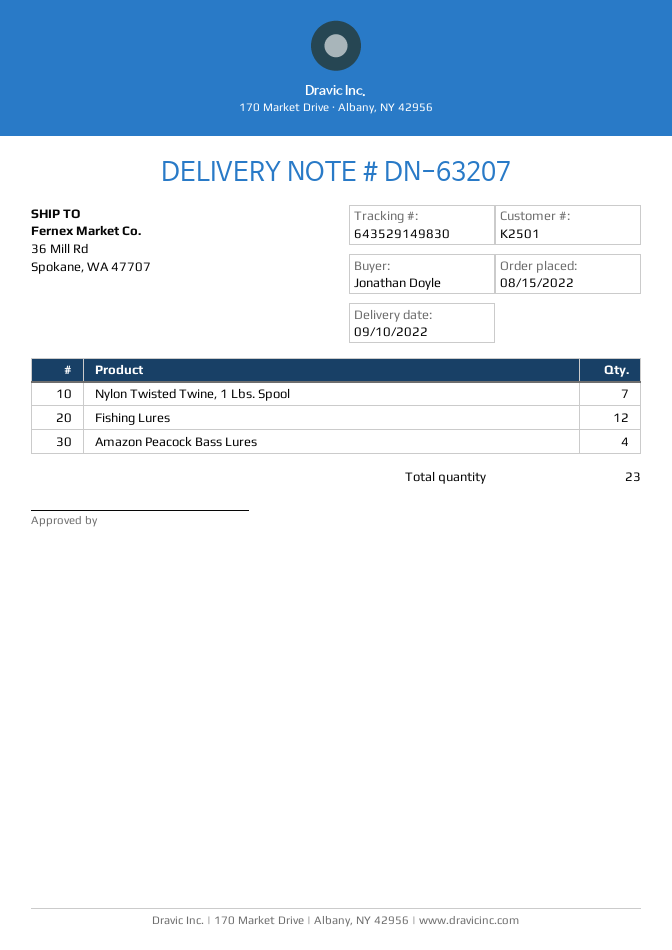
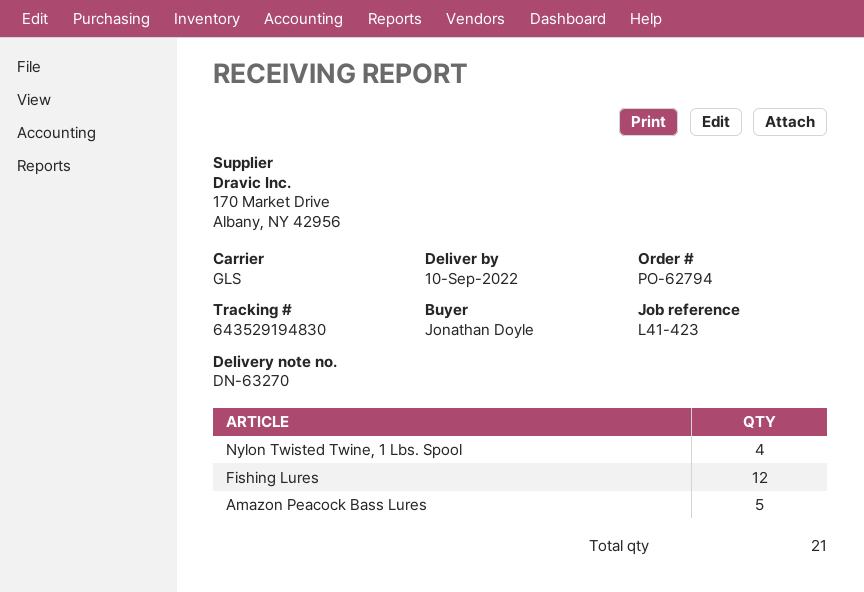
delivery note number: DN-63207 -> DN-63270
tracking number: 643529149830 -> 643529194830
Nylon Twisted Twine, 1 Lbs. Spool: 7 -> 4
Amazon Peacock Bass Lures: 4 -> 5
total quantity: 23 -> 21

